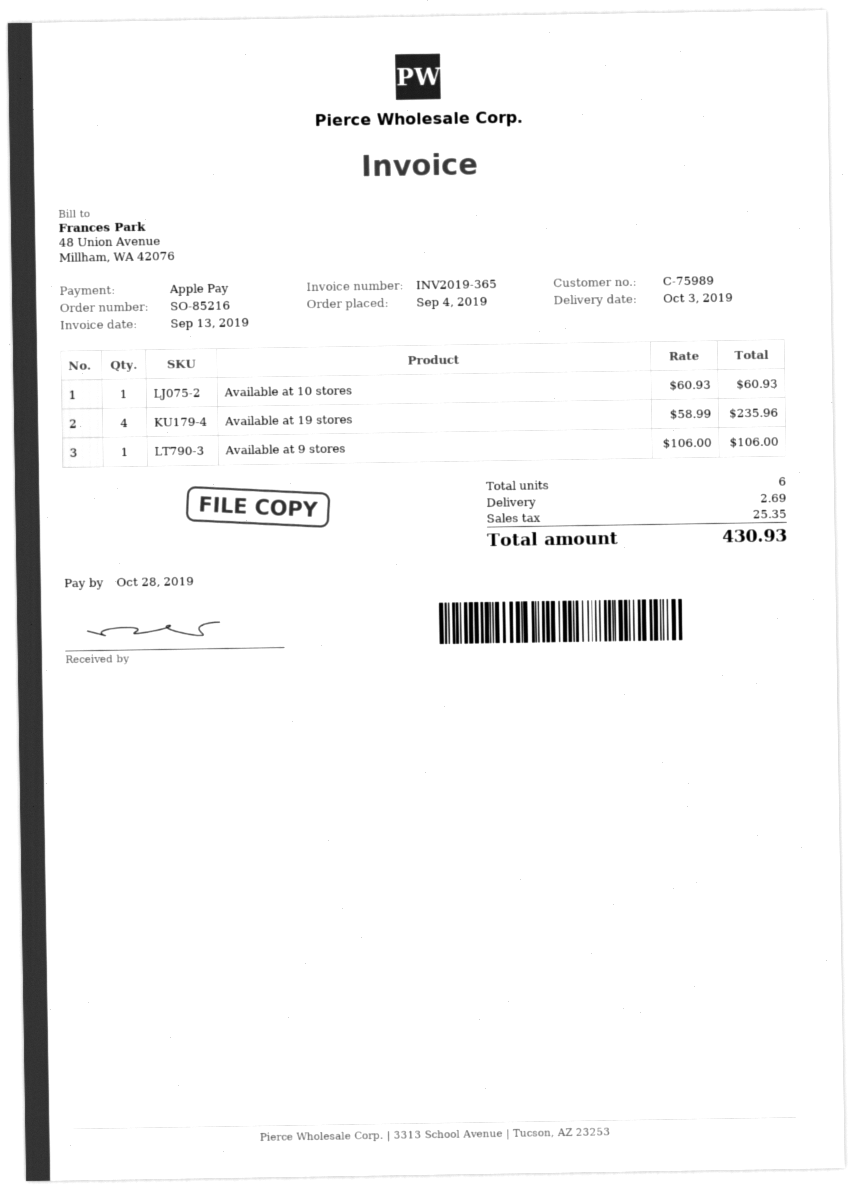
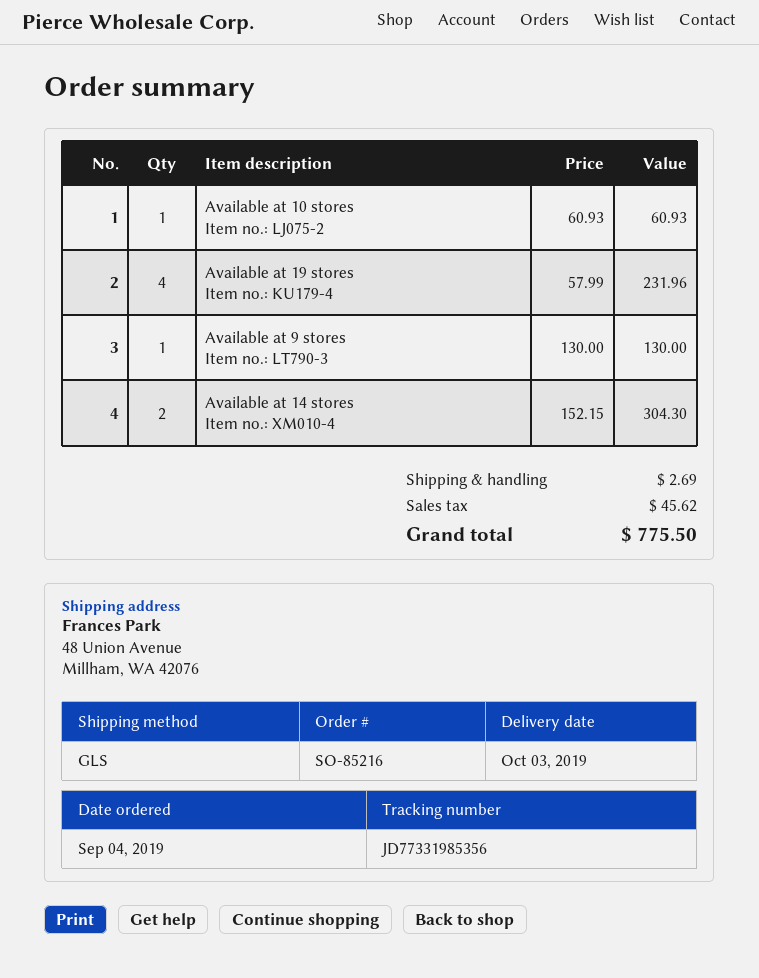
Available at 19 stores: 4 x 58.99 = 235.96 -> 4 x 57.99 = 231.96
Available at 9 stores: 1 x 106.00 = 106.00 -> 1 x 130.00 = 130.00
Available at 14 stores: none -> 2 x 152.15 = 304.30
tax: 25.35 -> 45.62
total: 430.93 -> 775.50

